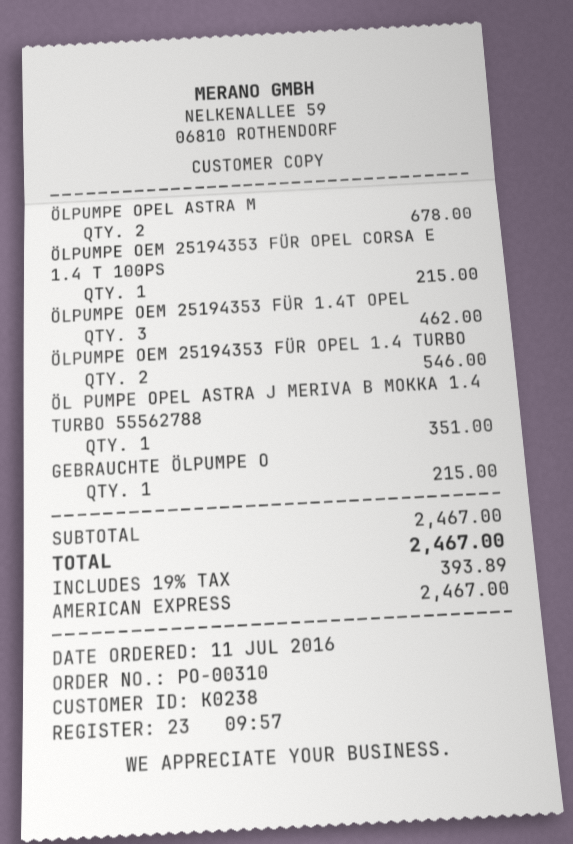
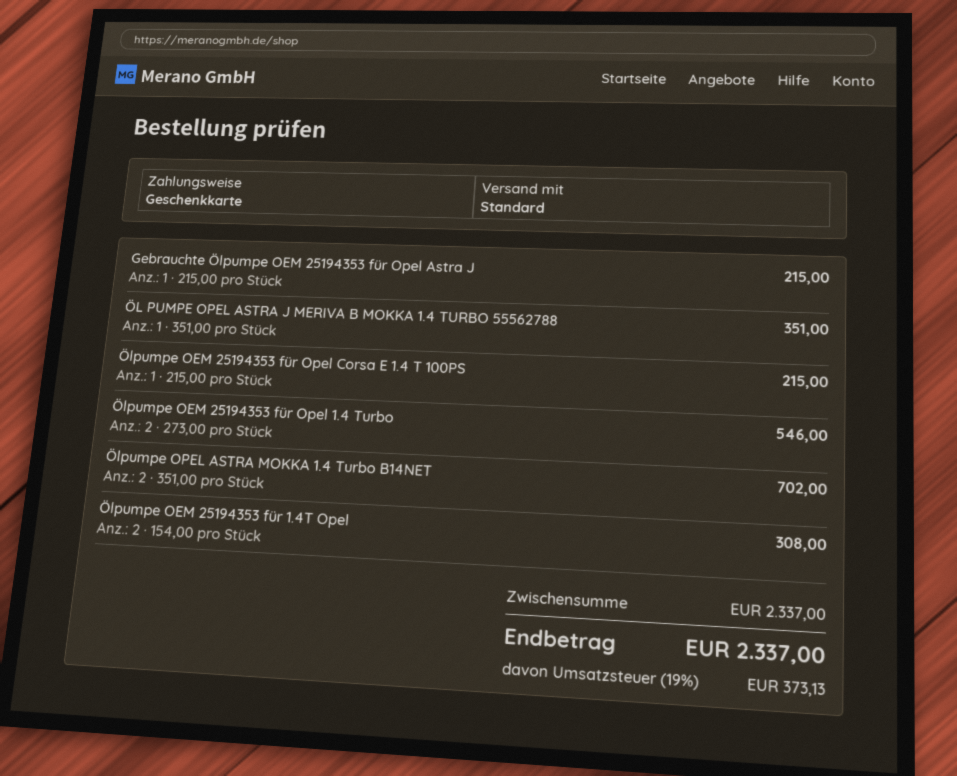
payment method: American Express -> gift card
ÖLPUMPE OPEL ASTRA M: 2 for 678.00 -> 2 for 702.00
ÖLPUMPE OEM 25194353 FÜR 1.4T OPEL: 3 for 462.00 -> 2 for 308.00
subtotal: 2467.00 -> 2337.00
tax: 19% = 393.89 -> 19% = 373.13
total: 2467.00 -> 2337.00

